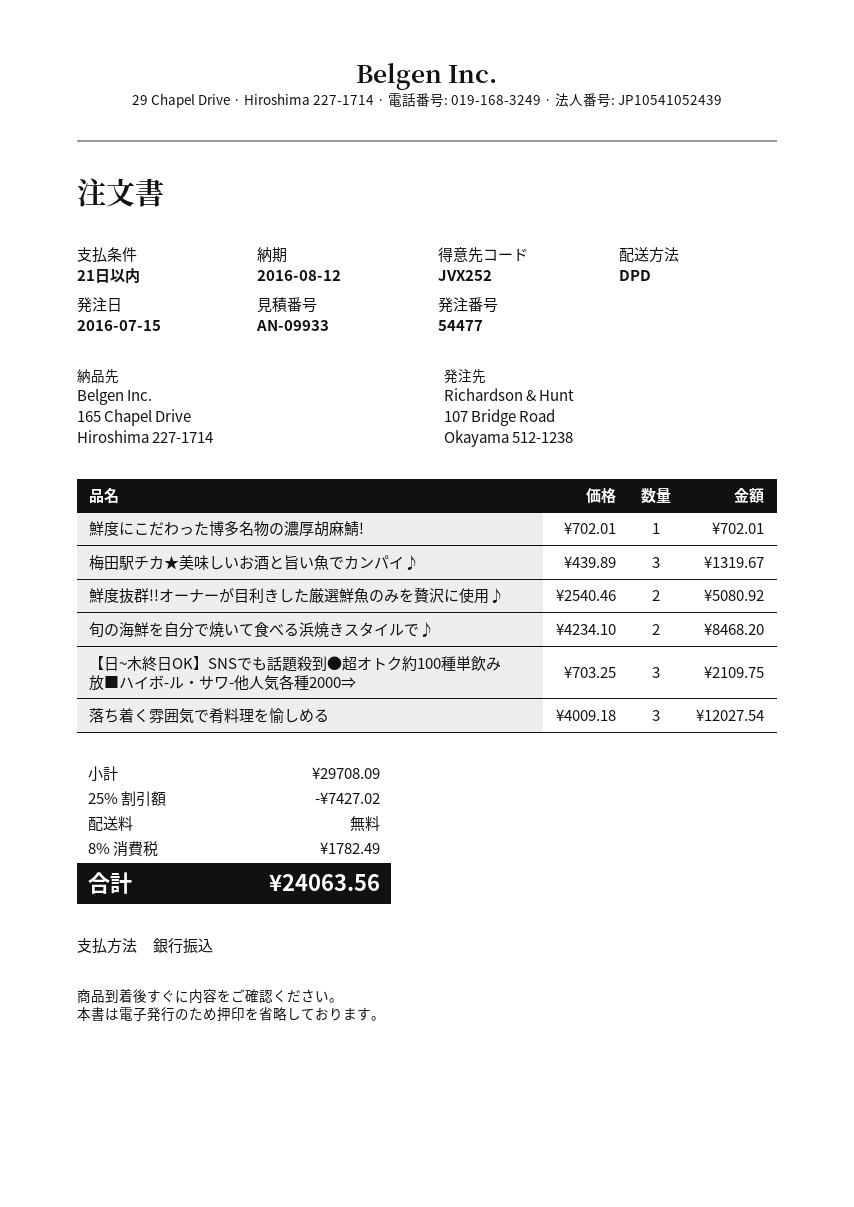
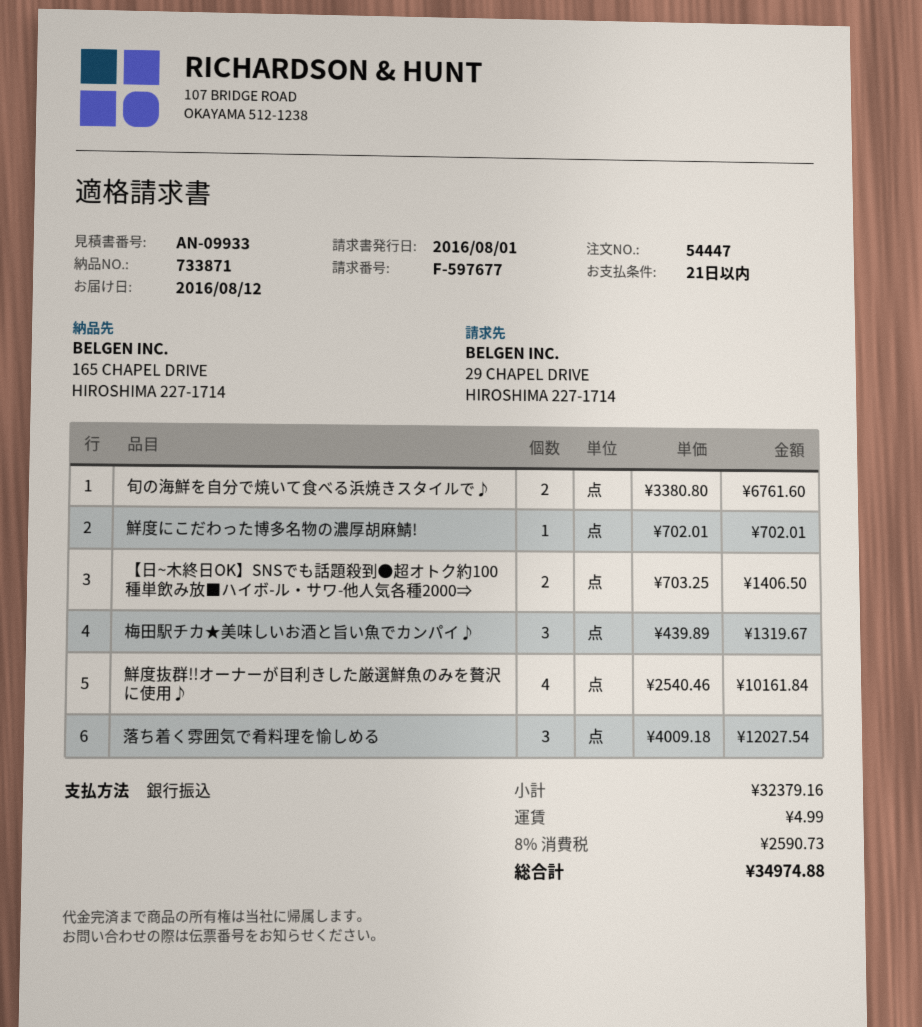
order number: 54477 -> 54447
鮮度抜群!!オーナーが目利きした厳選鮮魚のみを贅沢に使用♪: 2 x 2540.46 = 5080.92 -> 4 x 2540.46 = 10161.84
旬の海鮮を自分で焼いて食べる浜焼きスタイルで♪: 2 x 4234.10 = 8468.20 -> 2 x 3380.80 = 6761.60
【日~木終日OK】SNSでも話題殺到●超オトク約100種単飲み放■ハイボ-ル・サワ-他人気各種2000⇒: 3 x 703.25 = 2109.75 -> 2 x 703.25 = 1406.50
subtotal: 29708.09 -> 32379.16
discount: 25% = 7427.02 -> none
shipping: 0.00 -> 4.99
tax: 8% = 1782.49 -> 8% = 2590.73
total: 24063.56 -> 34974.88

